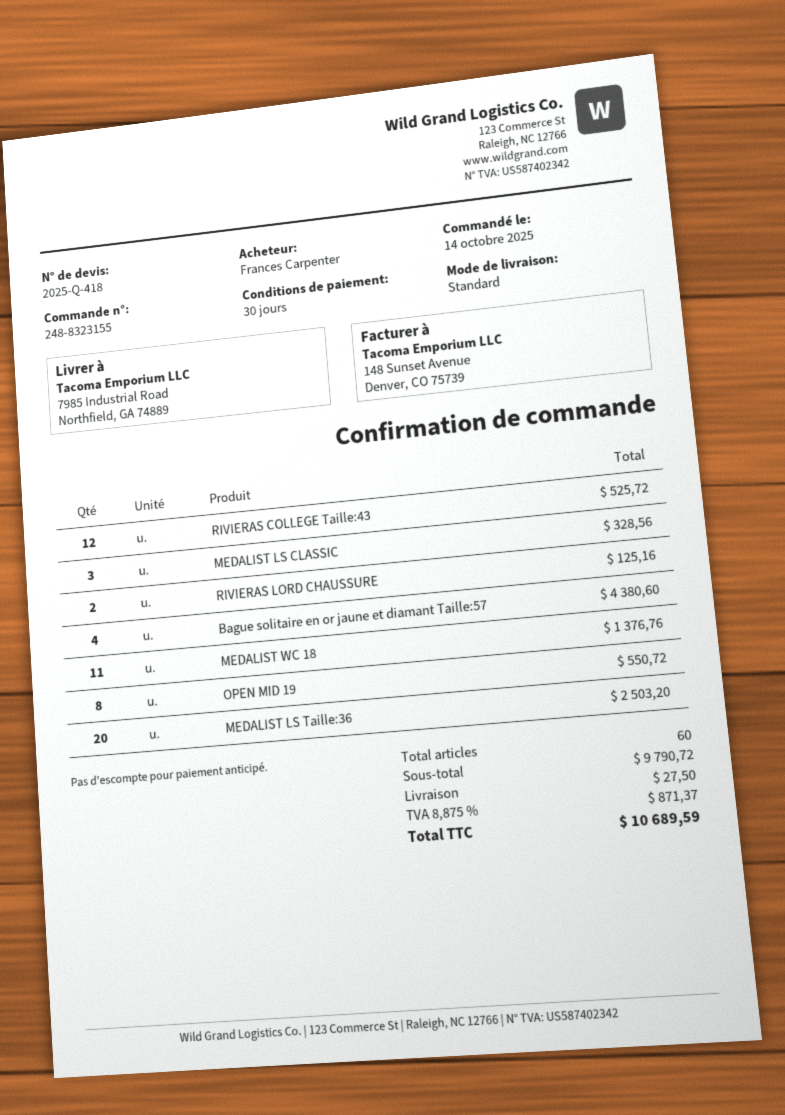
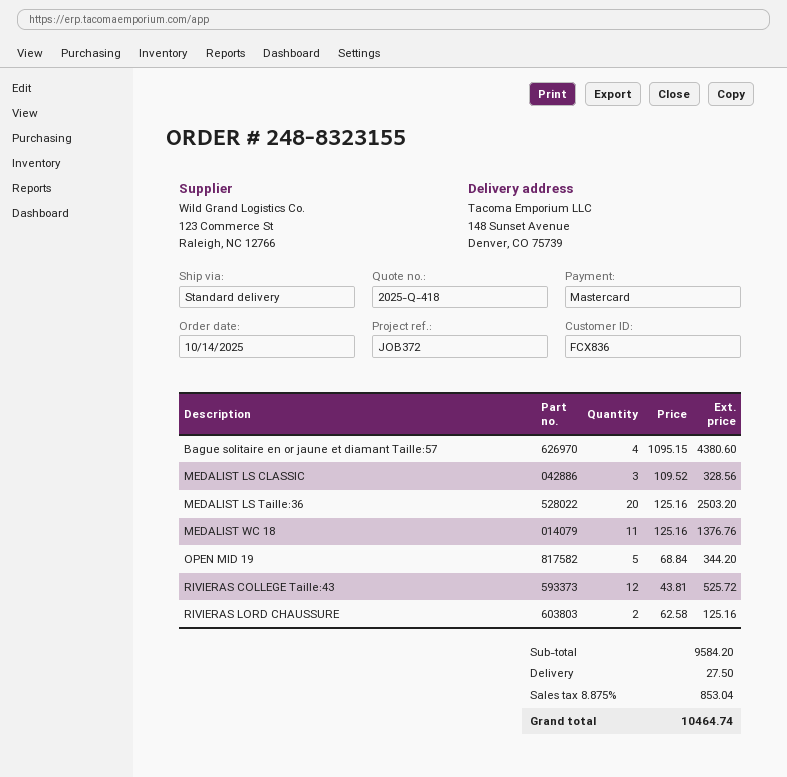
ship to: 7985 Industrial Road, Northfield, GA 74889 -> 148 Sunset Avenue, Denver, CO 75739
OPEN MID 19: 8 for 550.72 -> 5 for 344.20
subtotal: 9790.72 -> 9584.20
tax: 8.875% = 871.37 -> 8.875% = 853.04
total: 10689.59 -> 10464.74

